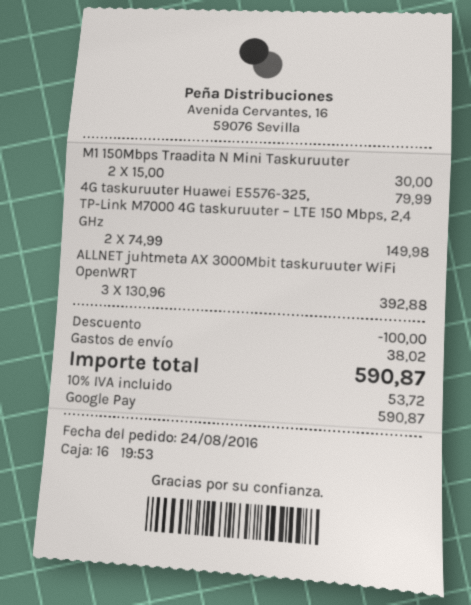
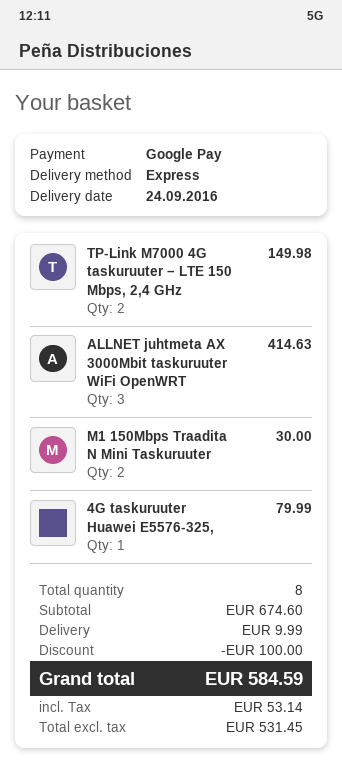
ALLNET juhtmeta AX 3000Mbit taskuruuter WiFi OpenWRT: 3 for 392.88 -> 3 for 414.63
shipping: 38.02 -> 9.99
tax: 53.72 -> 53.14
total: 590.87 -> 584.59

